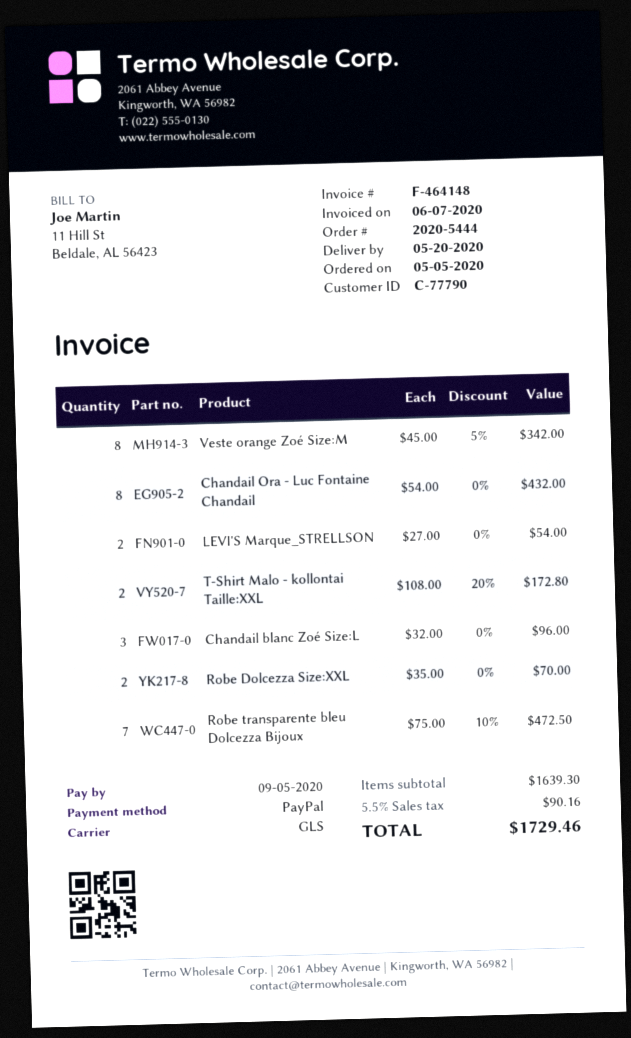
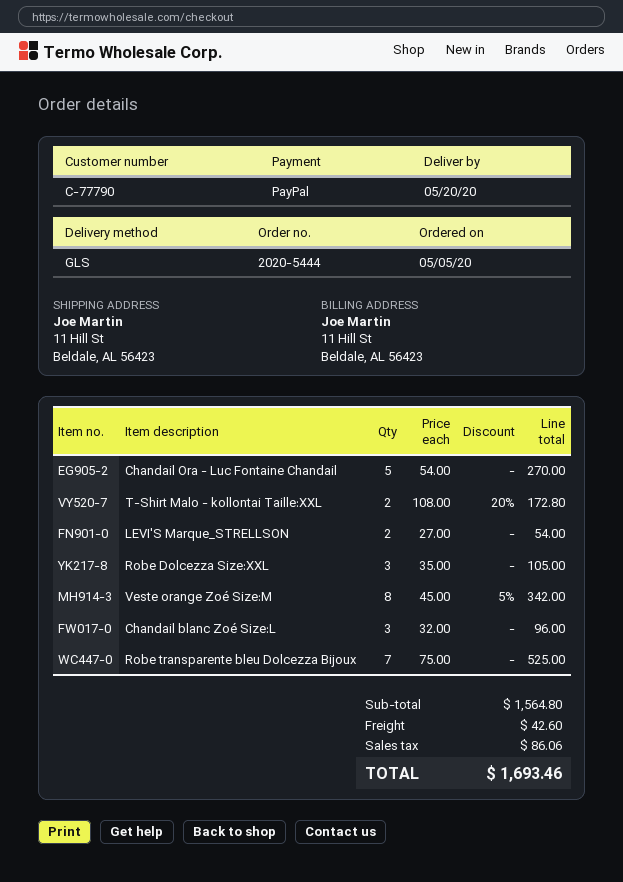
Chandail Ora - Luc Fontaine Chandail: 8 x 54.00 = 432.00 -> 5 x 54.00 = 270.00
Robe Dolcezza Size:XXL: 2 x 35.00 = 70.00 -> 3 x 35.00 = 105.00
Robe transparente bleu Dolcezza Bijoux: 7 x 75.00 - 10% = 472.50 -> 7 x 75.00 = 525.00
subtotal: 1639.30 -> 1564.80
shipping: none -> 42.60
tax: 90.16 -> 86.06
total: 1729.46 -> 1693.46

